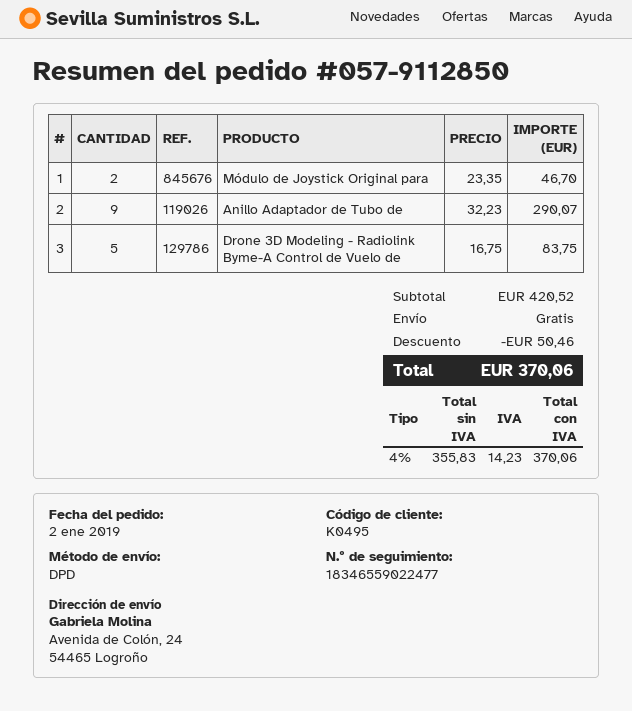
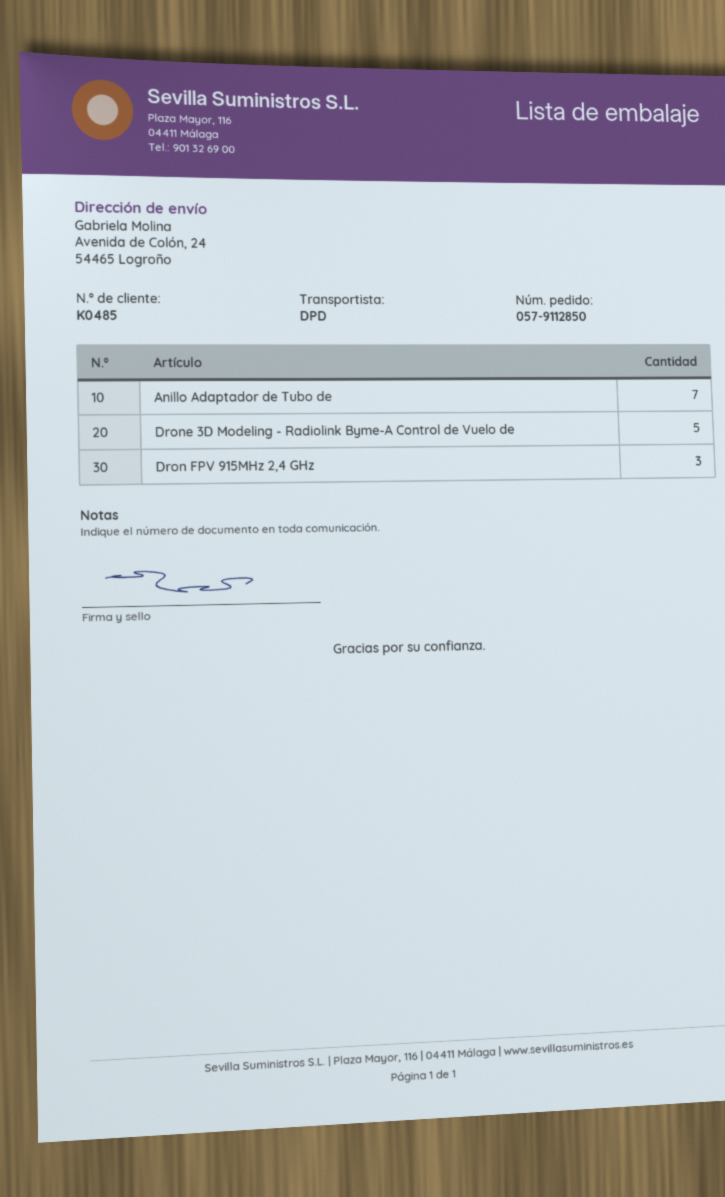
customer number: K0495 -> K0485
Módulo de Joystick Original para: 2 -> none
Anillo Adaptador de Tubo de: 9 -> 7
Dron FPV 915MHz 2,4 GHz: none -> 3

